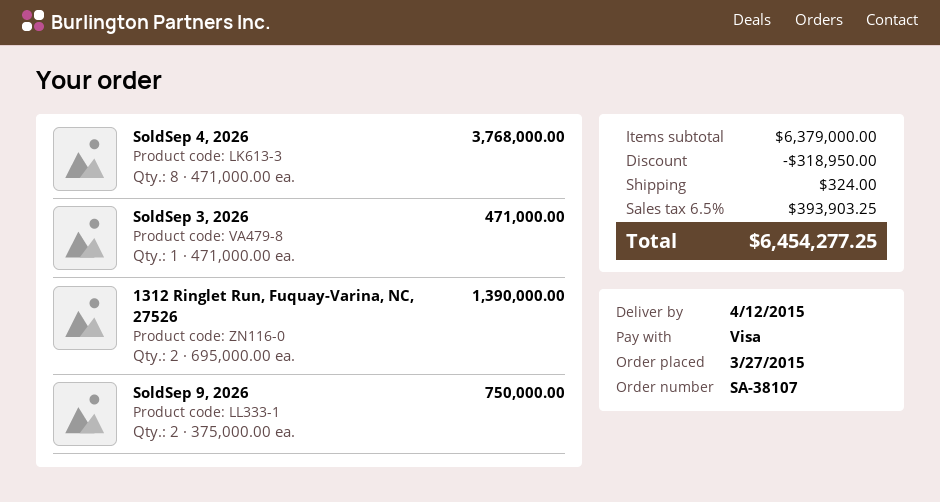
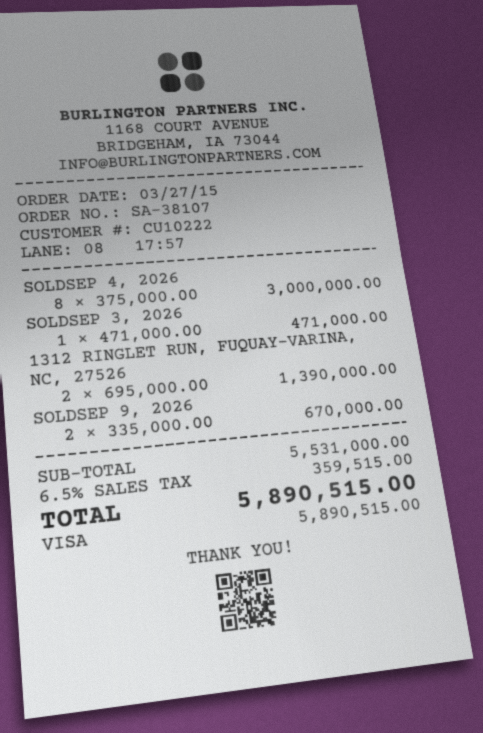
SoldSep 4, 2026: 8 x 471000.00 = 3768000.00 -> 8 x 375000.00 = 3000000.00
SoldSep 9, 2026: 2 x 375000.00 = 750000.00 -> 2 x 335000.00 = 670000.00
subtotal: 6379000.00 -> 5531000.00
discount: 318950.00 -> none
shipping: 324.00 -> none
tax: 6.5% = 393903.25 -> 6.5% = 359515.00
total: 6454277.25 -> 5890515.00

